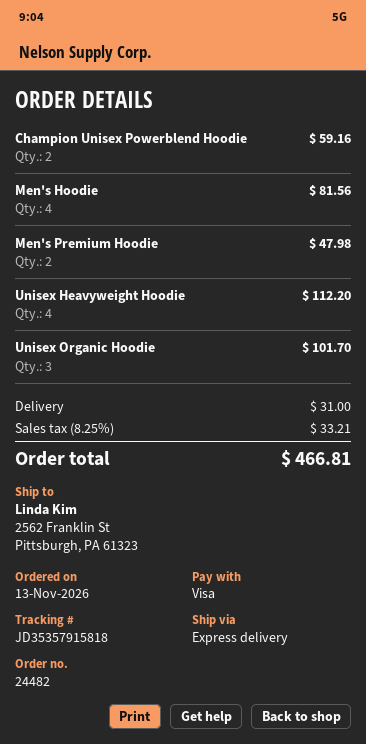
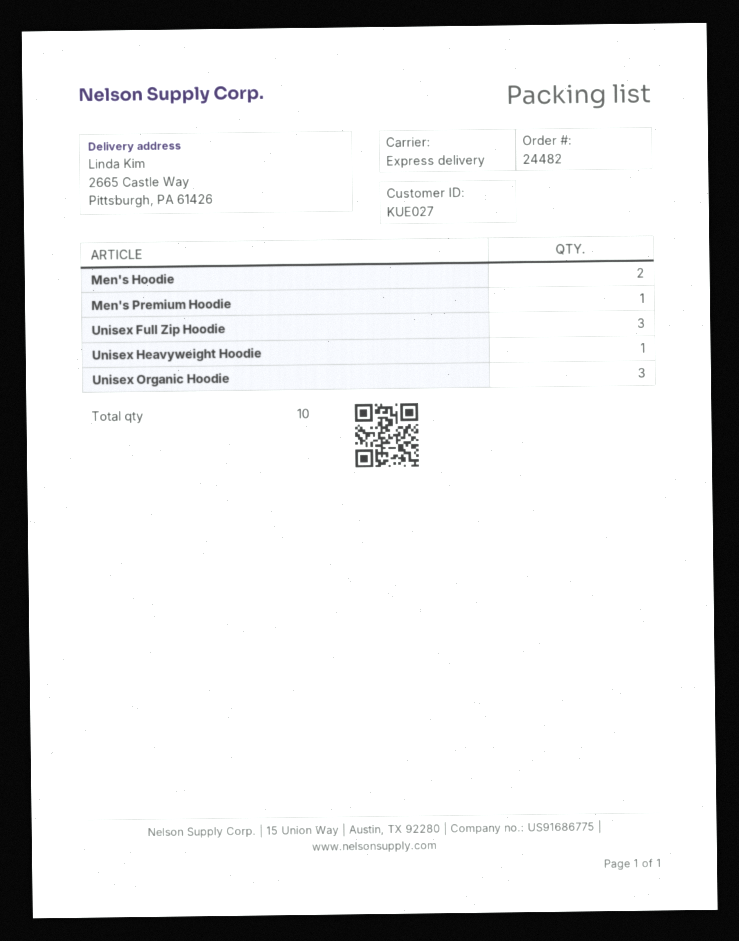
ship to: 2562 Franklin St, Pittsburgh, PA 61323 -> 2665 Castle Way, Pittsburgh, PA 61426
Champion Unisex Powerblend Hoodie: 2 -> none
Men's Hoodie: 4 -> 2
Men's Premium Hoodie: 2 -> 1
Unisex Heavyweight Hoodie: 4 -> 1
Unisex Full Zip Hoodie: none -> 3

